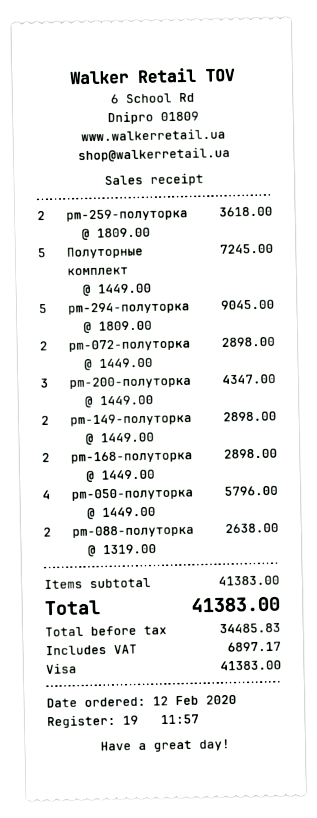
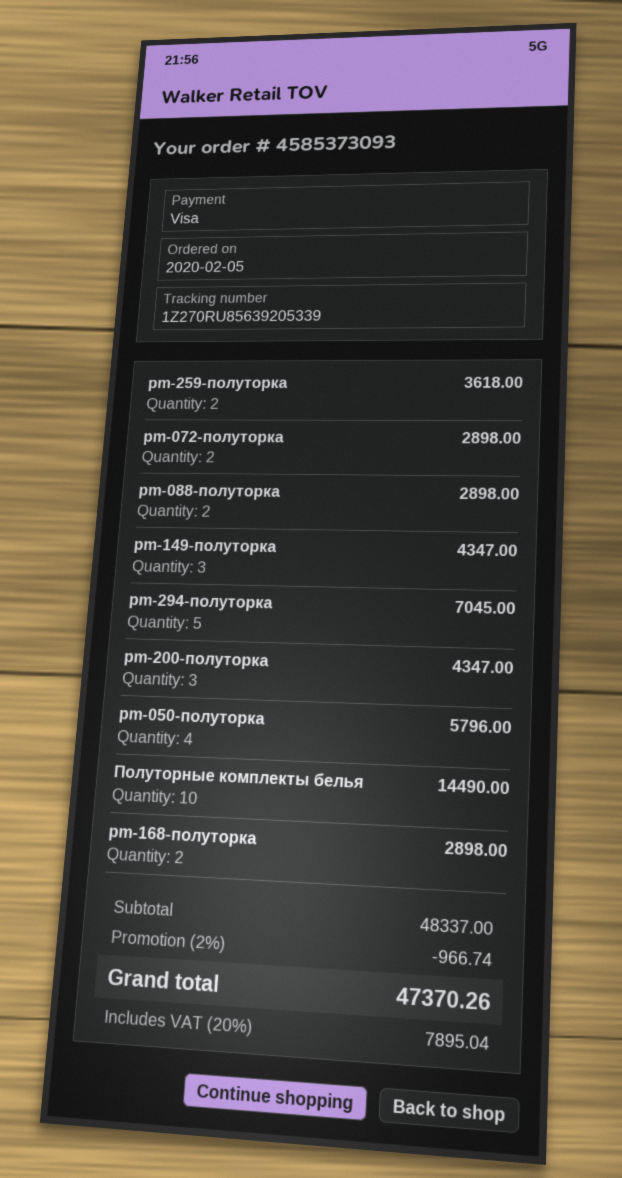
order date: 2020-02-12 -> 2020-02-05
Полуторные комплект: 5 for 7245.00 -> 10 for 14490.00
pm-294-полуторка: 5 for 9045.00 -> 5 for 7045.00
pm-149-полуторка: 2 for 2898.00 -> 3 for 4347.00
pm-088-полуторка: 2 for 2638.00 -> 2 for 2898.00
subtotal: 41383.00 -> 48337.00
discount: none -> 2% = 966.74
tax: 6897.17 -> 7895.04
total: 41383.00 -> 47370.26

